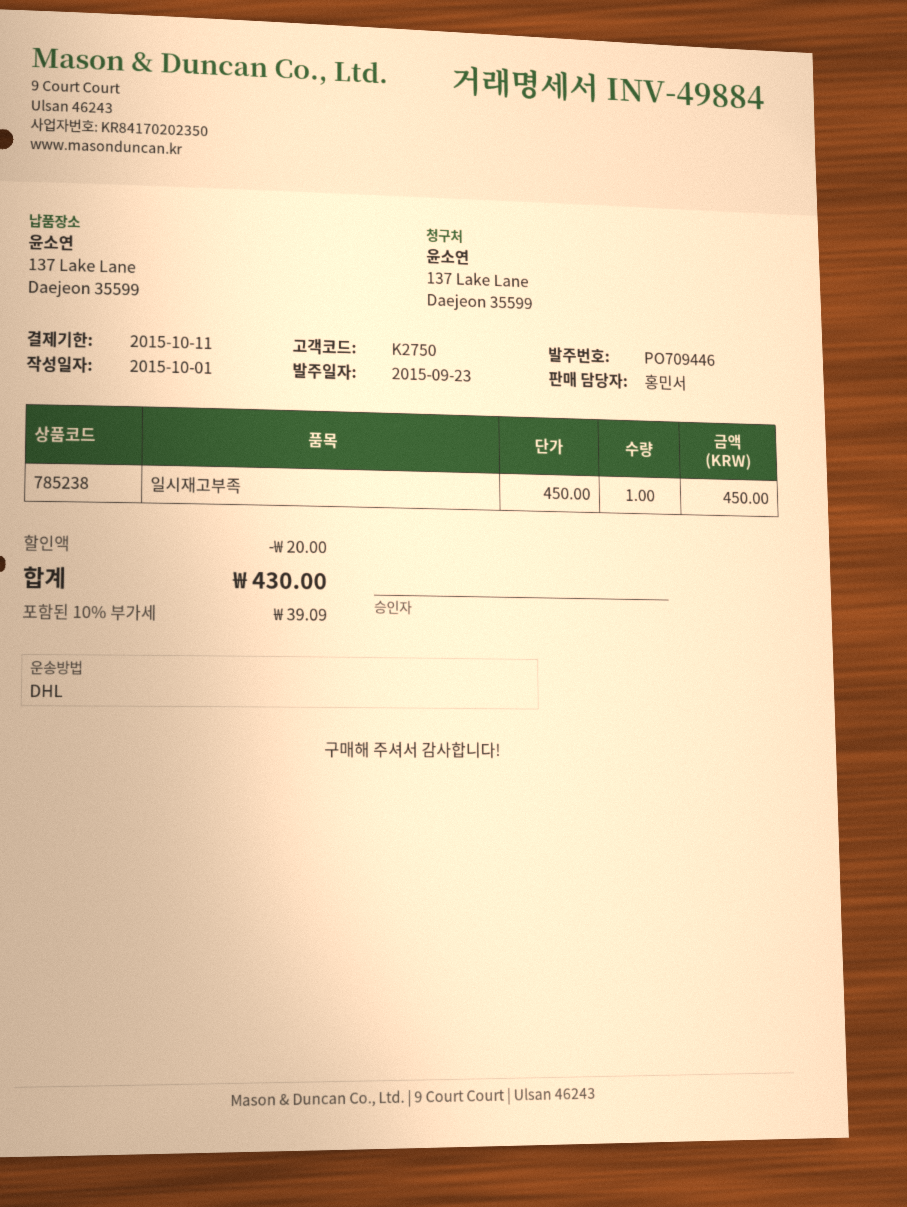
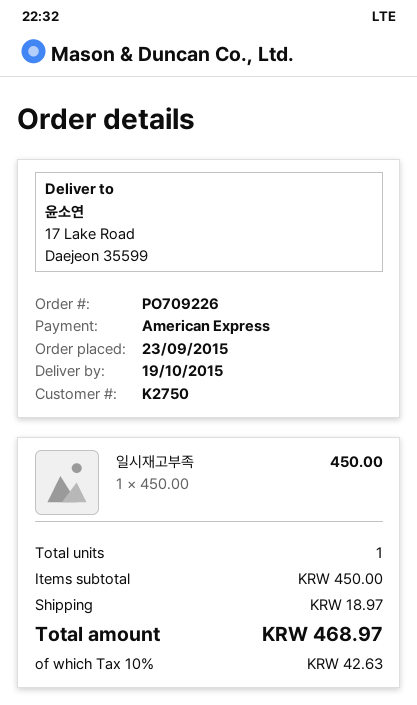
order number: PO709446 -> PO709226
ship to: 137 Lake Lane, Daejeon 35599 -> 17 Lake Road, Daejeon 35599
discount: 20.00 -> none
shipping: none -> 18.97
tax: 10% = 39.09 -> 10% = 42.63
total: 430.00 -> 468.97

